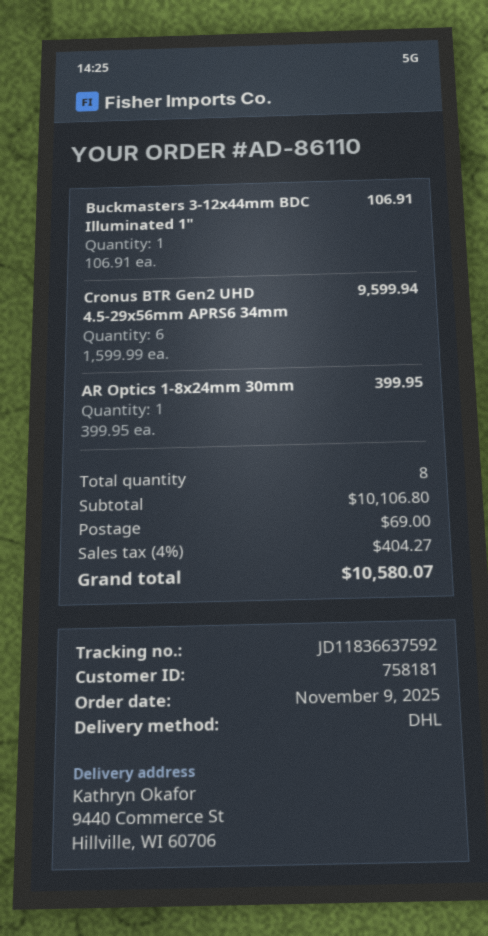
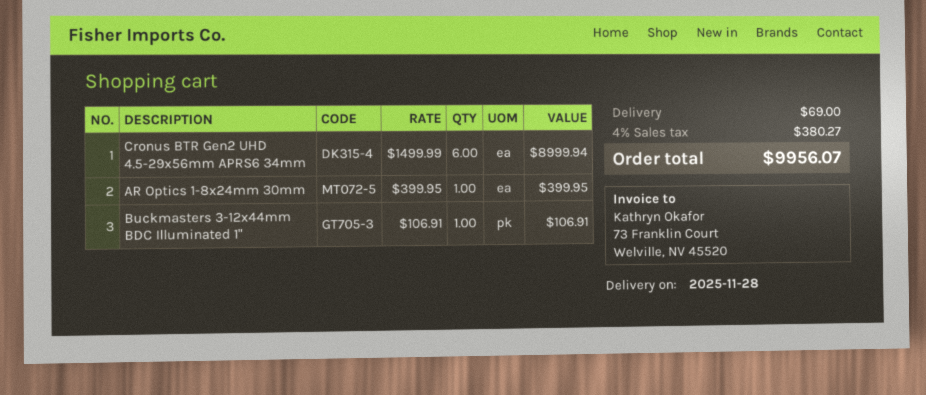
Cronus BTR Gen2 UHD 4.5-29x56mm APRS6 34mm: 6 x 1599.99 = 9599.94 -> 6 x 1499.99 = 8999.94
tax: 4% = 404.27 -> 4% = 380.27
total: 10580.07 -> 9956.07

